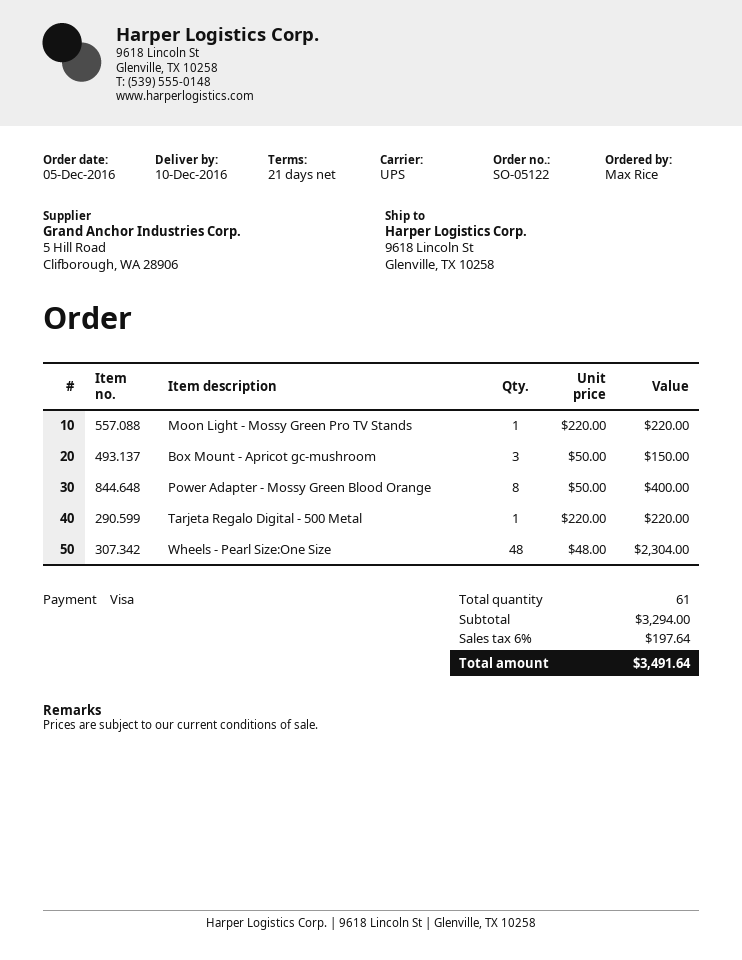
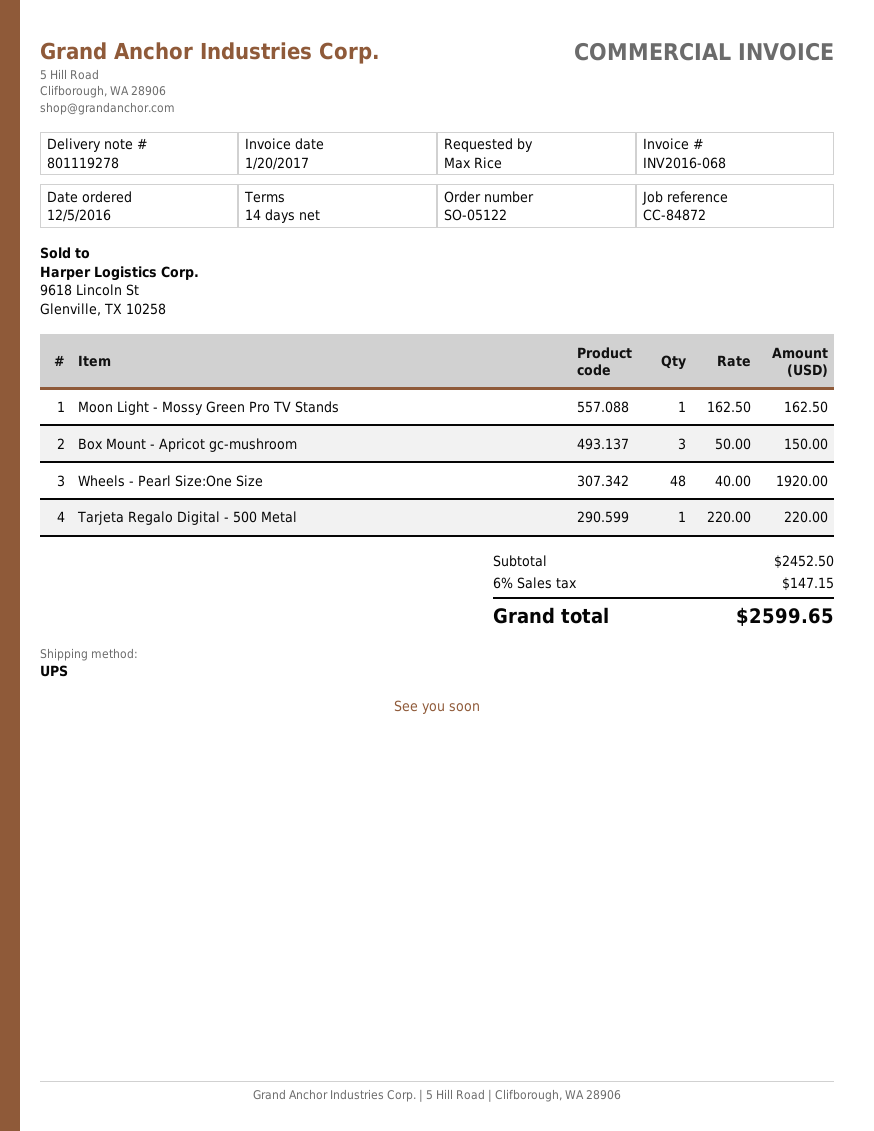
payment terms: 21 days -> 14 days
Moon Light - Mossy Green Pro TV Stands: 1 x 220.00 = 220.00 -> 1 x 162.50 = 162.50
Power Adapter - Mossy Green Blood Orange: 8 x 50.00 = 400.00 -> none
Wheels - Pearl Size:One Size: 48 x 48.00 = 2304.00 -> 48 x 40.00 = 1920.00
subtotal: 3294.00 -> 2452.50
tax: 6% = 197.64 -> 6% = 147.15
total: 3491.64 -> 2599.65

